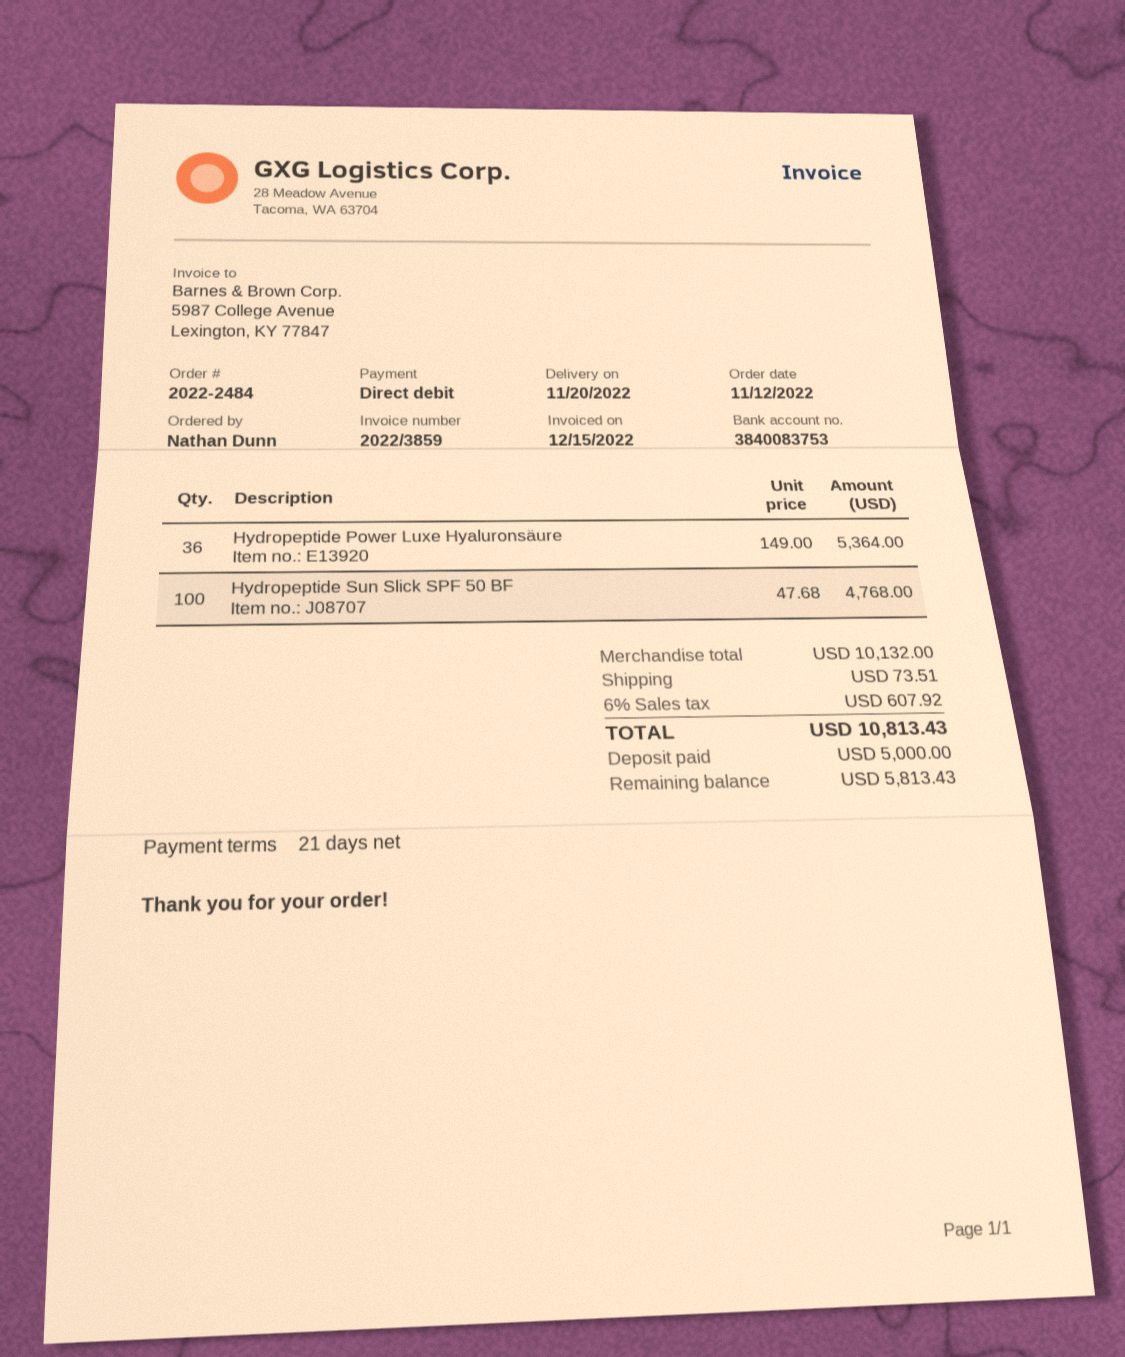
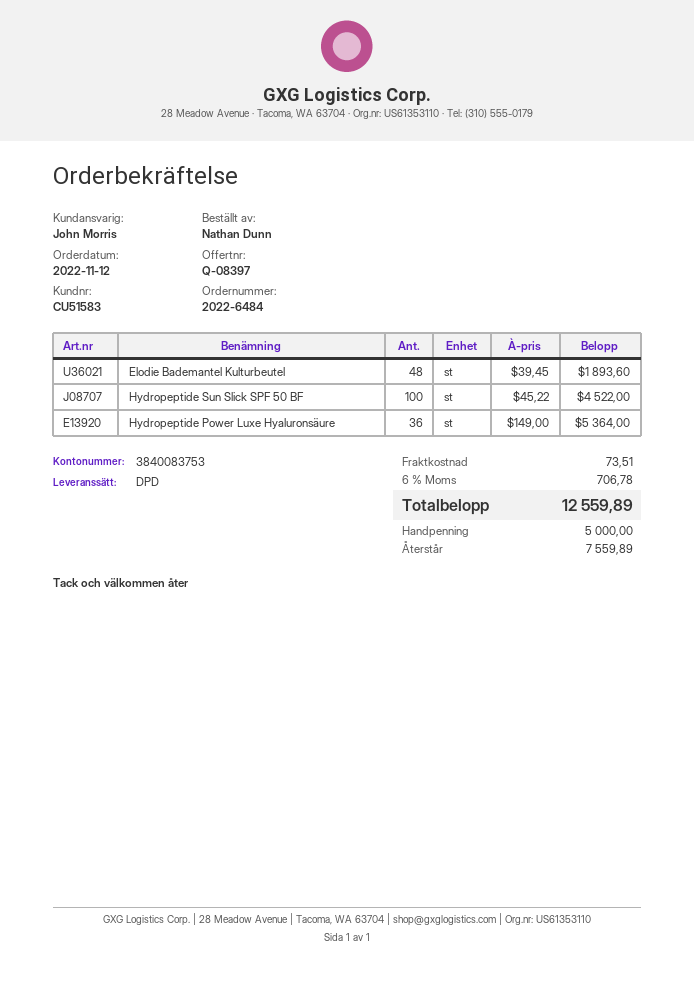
order number: 2022-2484 -> 2022-6484
Hydropeptide Sun Slick SPF 50 BF: 100 x 47.68 = 4768.00 -> 100 x 45.22 = 4522.00
Elodie Bademantel Kulturbeutel: none -> 48 x 39.45 = 1893.60
tax: 6% = 607.92 -> 6% = 706.78
total: 10813.43 -> 12559.89
balance: 5813.43 -> 7559.89

